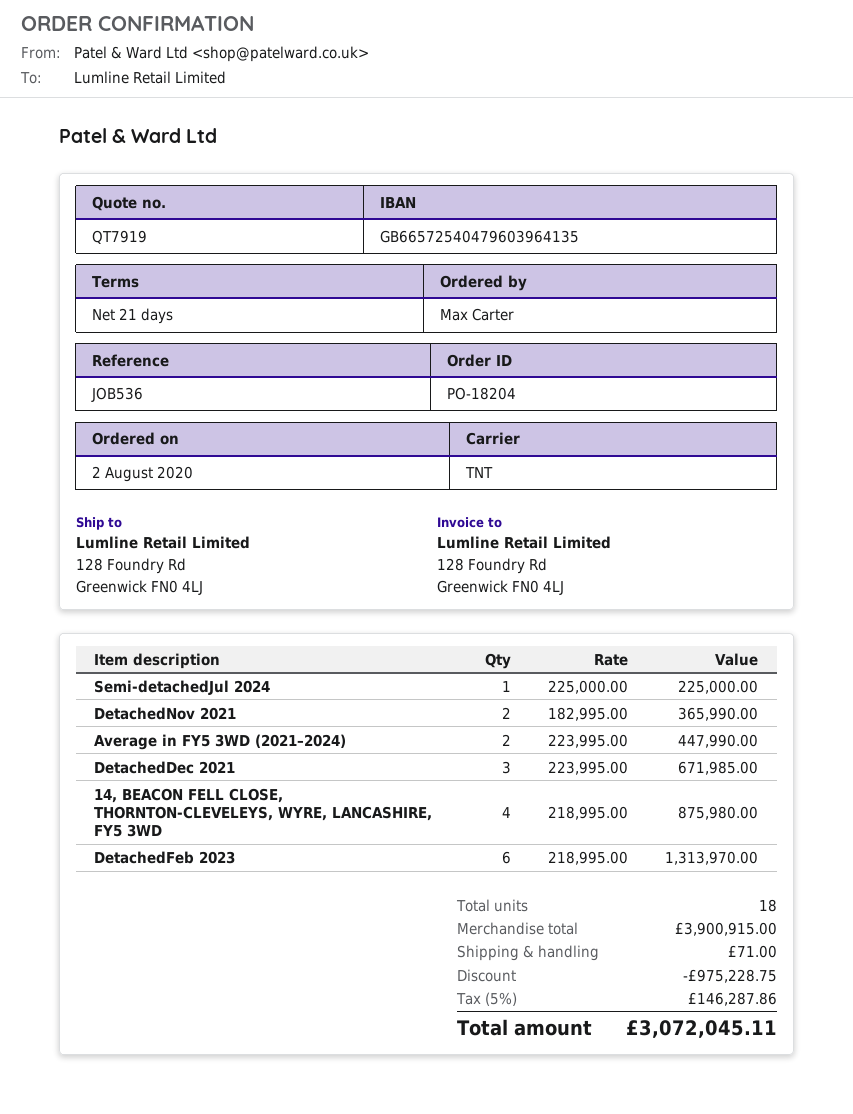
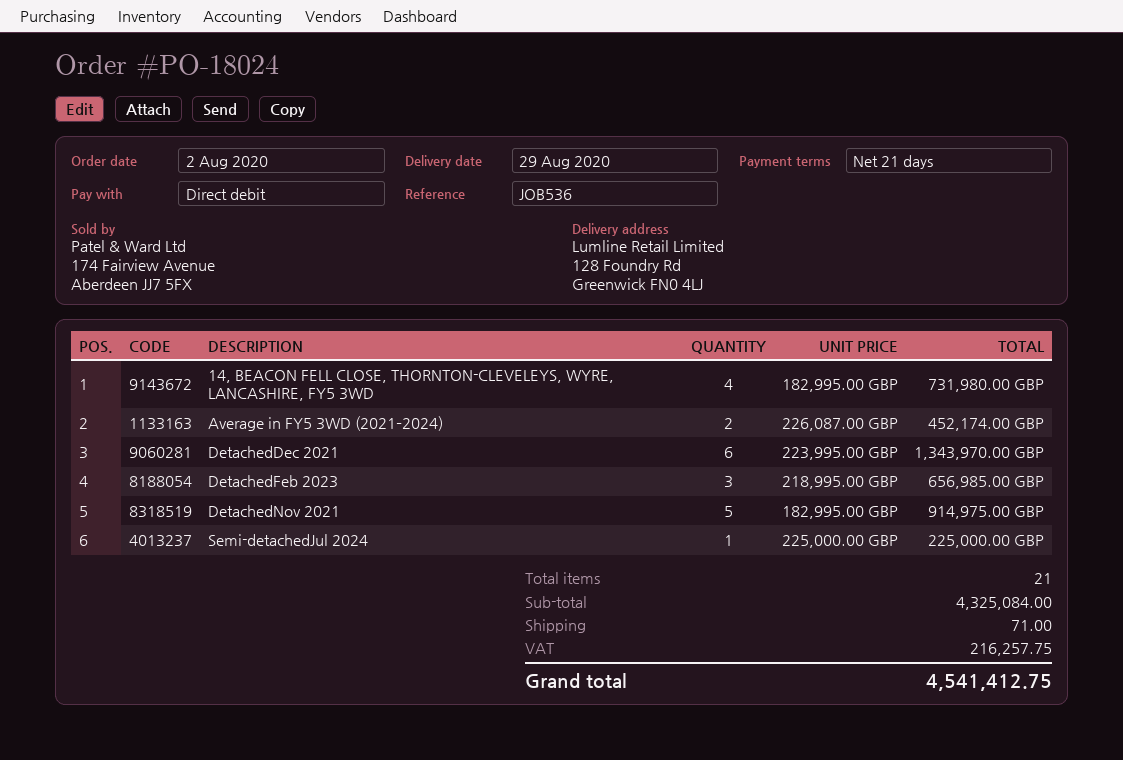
order number: PO-18204 -> PO-18024
DetachedNov 2021: 2 x 182995.00 = 365990.00 -> 5 x 182995.00 = 914975.00
Average in FY5 3WD (2021–2024): 2 x 223995.00 = 447990.00 -> 2 x 226087.00 = 452174.00
DetachedDec 2021: 3 x 223995.00 = 671985.00 -> 6 x 223995.00 = 1343970.00
14, BEACON FELL CLOSE, THORNTON-CLEVELEYS, WYRE, LANCASHIRE, FY5 3WD: 4 x 218995.00 = 875980.00 -> 4 x 182995.00 = 731980.00
DetachedFeb 2023: 6 x 218995.00 = 1313970.00 -> 3 x 218995.00 = 656985.00
total quantity: 18 -> 21
subtotal: 3900915.00 -> 4325084.00
discount: 975228.75 -> none
tax: 146287.86 -> 216257.75
total: 3072045.11 -> 4541412.75

